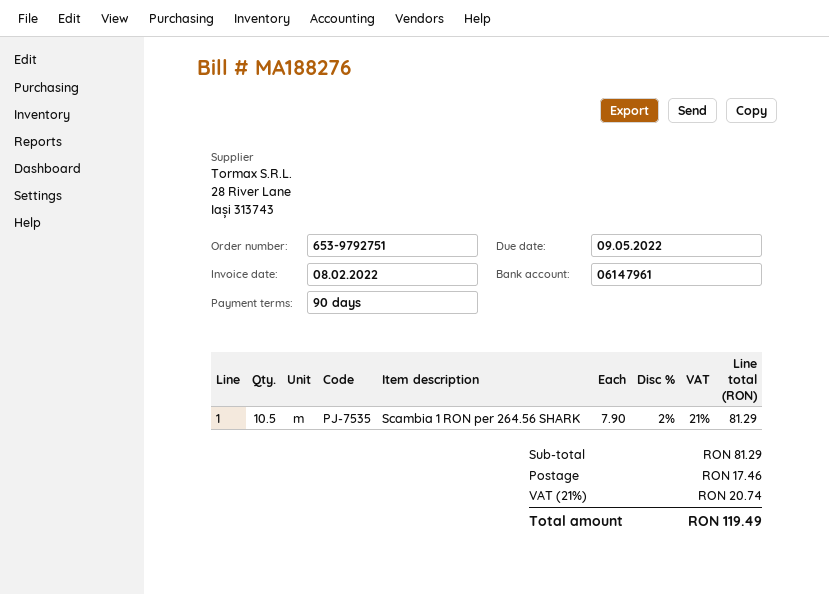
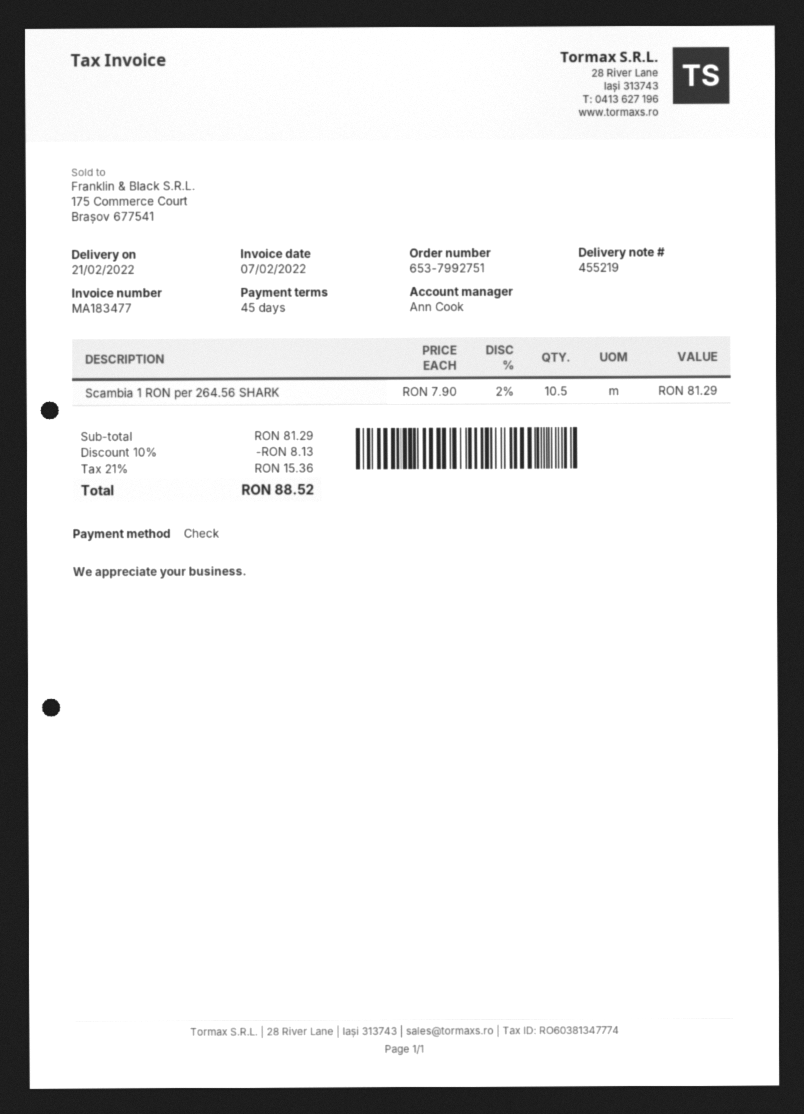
order number: 653-9792751 -> 653-7992751
invoice number: MA188276 -> MA183477
invoice date: 2022-02-08 -> 2022-02-07
payment terms: 90 days -> 45 days
discount: none -> 10% = 8.13
shipping: 17.46 -> none
tax: 21% = 20.74 -> 21% = 15.36
total: 119.49 -> 88.52

